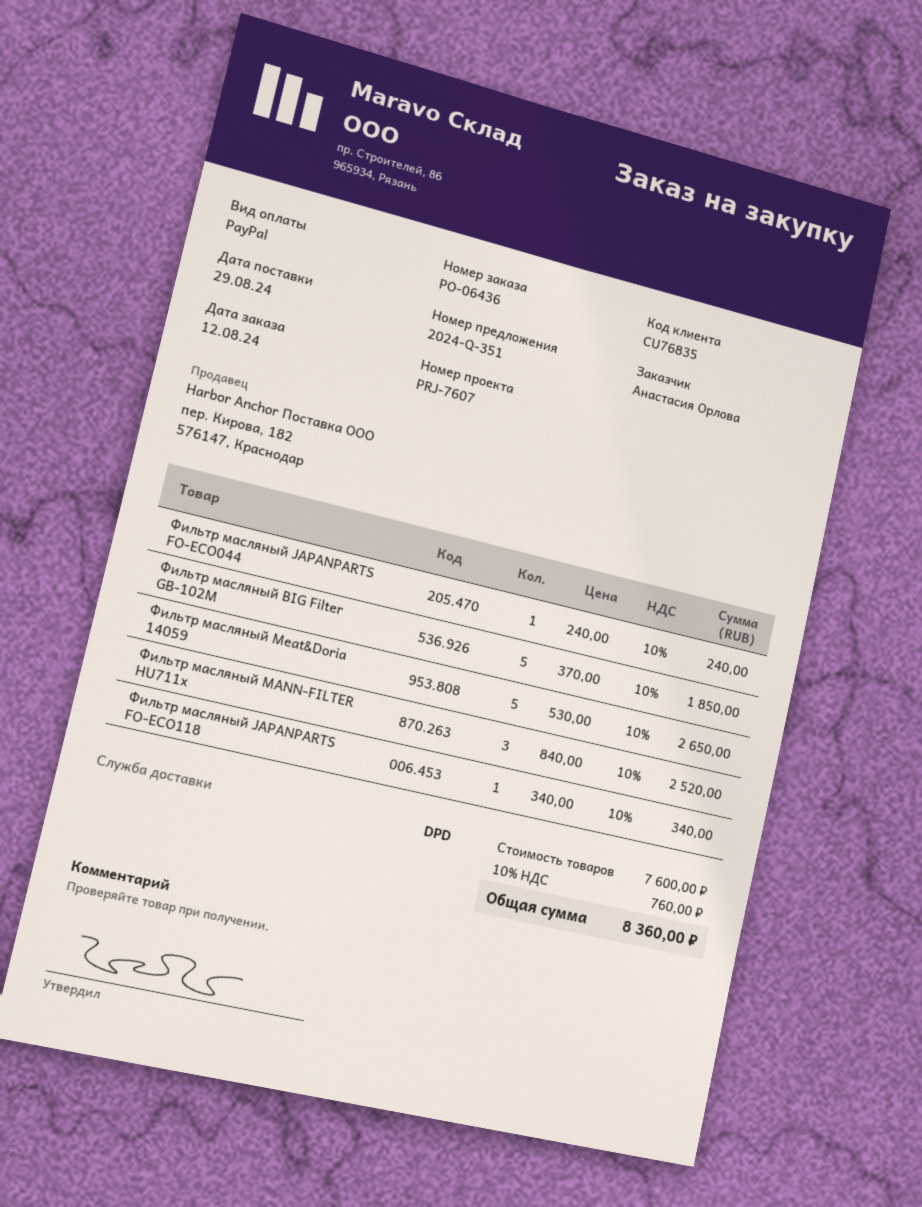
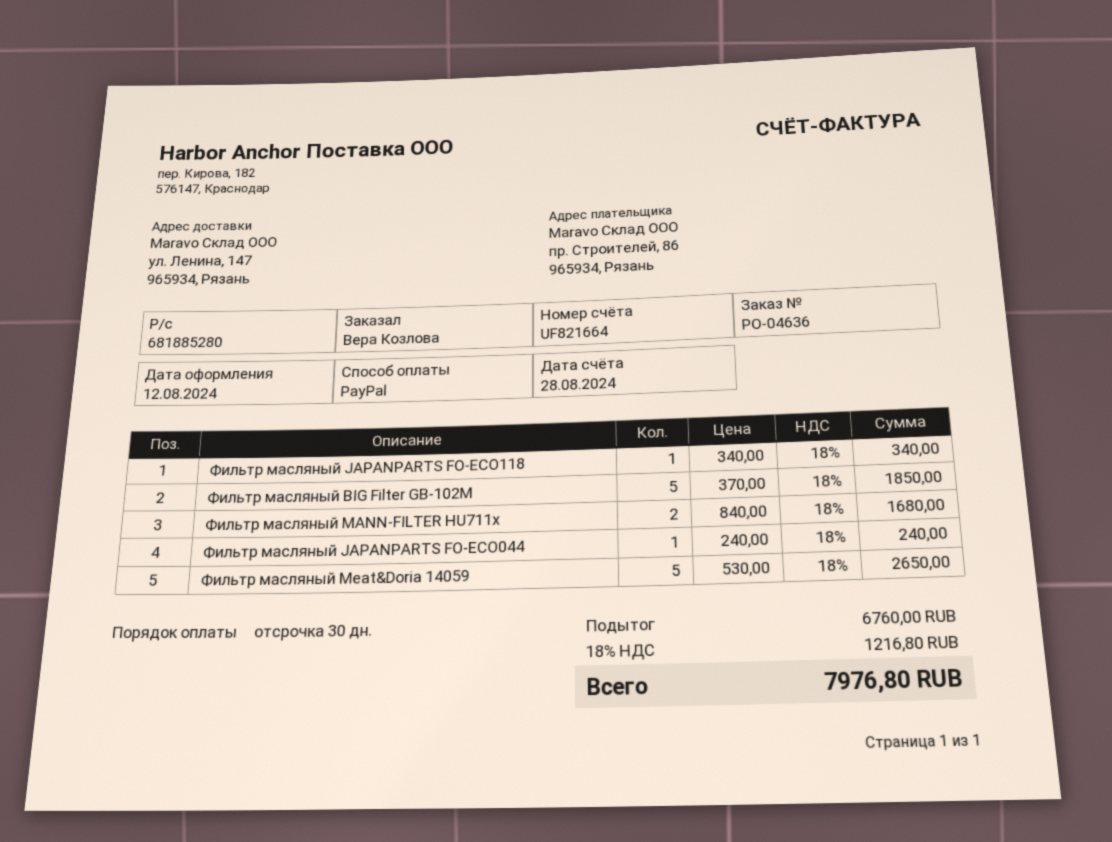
order number: PO-06436 -> PO-04636
ordered by: Анастасия Орлова -> Вера Козлова
Фильтр масляный MANN-FILTER HU711x: 3 x 840.00 = 2520.00 -> 2 x 840.00 = 1680.00
subtotal: 7600.00 -> 6760.00
tax: 10% = 760.00 -> 18% = 1216.80
total: 8360.00 -> 7976.80

